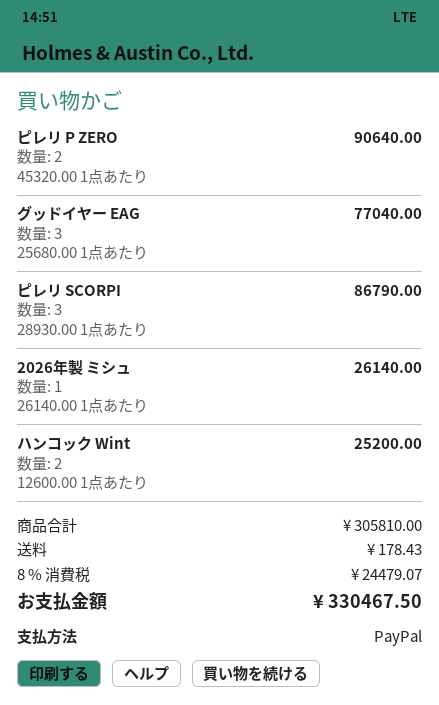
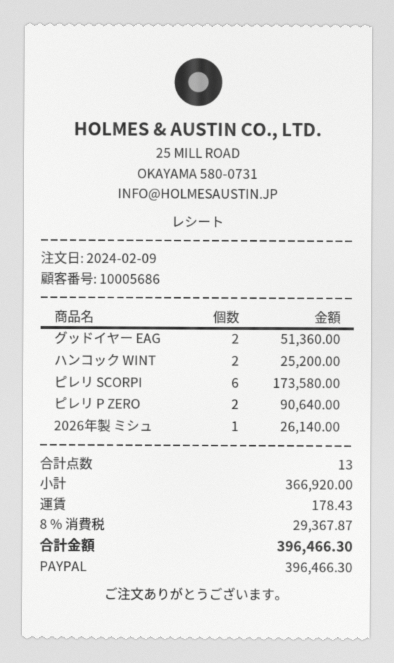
グッドイヤー EAG: 3 for 77040.00 -> 2 for 51360.00
ピレリ SCORPI: 3 for 86790.00 -> 6 for 173580.00
subtotal: 305810.00 -> 366920.00
tax: 8% = 24479.07 -> 8% = 29367.87
total: 330467.50 -> 396466.30

